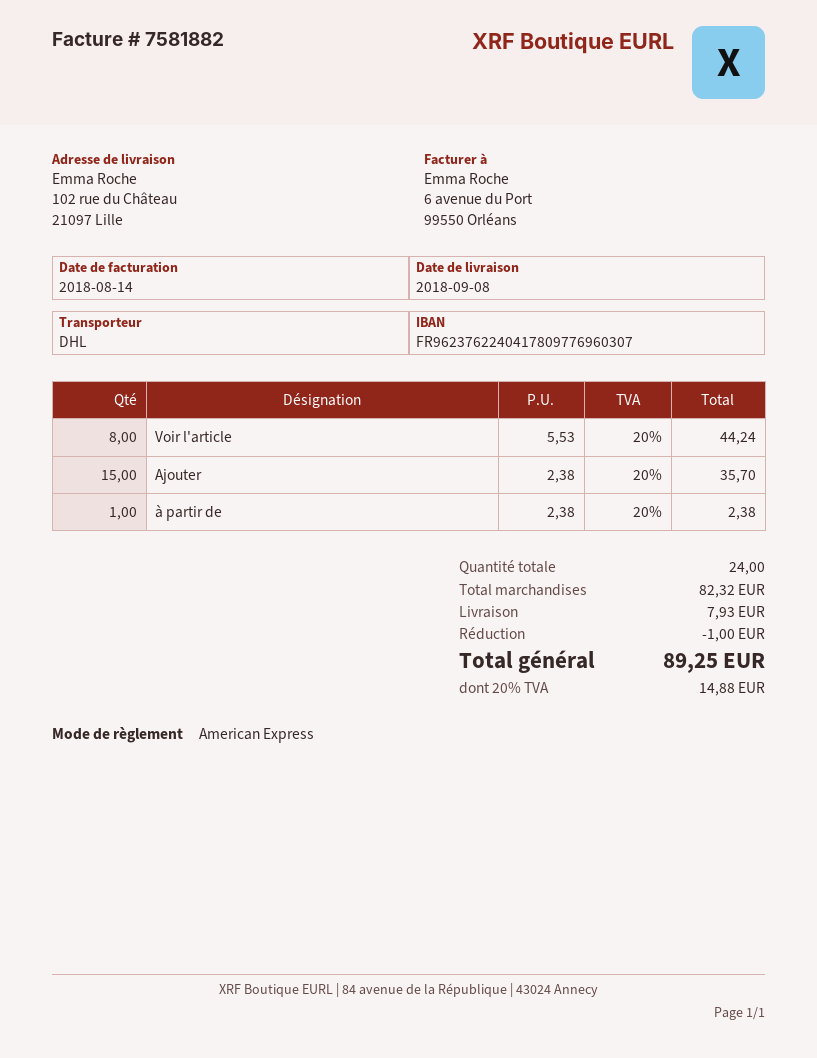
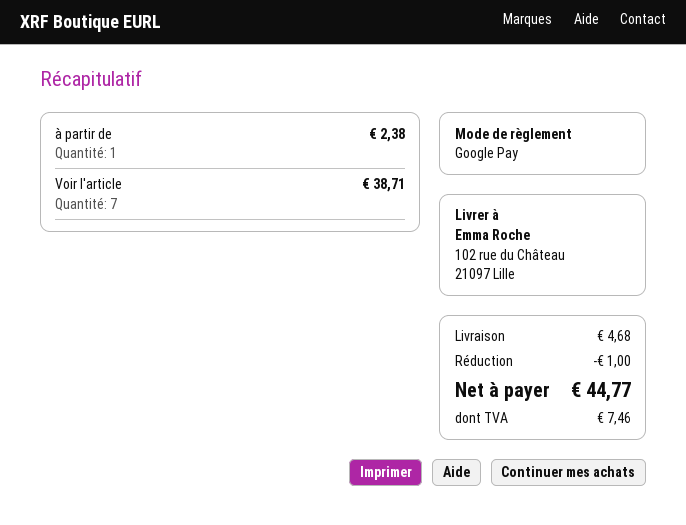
payment method: American Express -> Google Pay
Voir l'article: 8 for 44.24 -> 7 for 38.71
Ajouter: 15 for 35.70 -> none
shipping: 7.93 -> 4.68
tax: 14.88 -> 7.46
total: 89.25 -> 44.77

